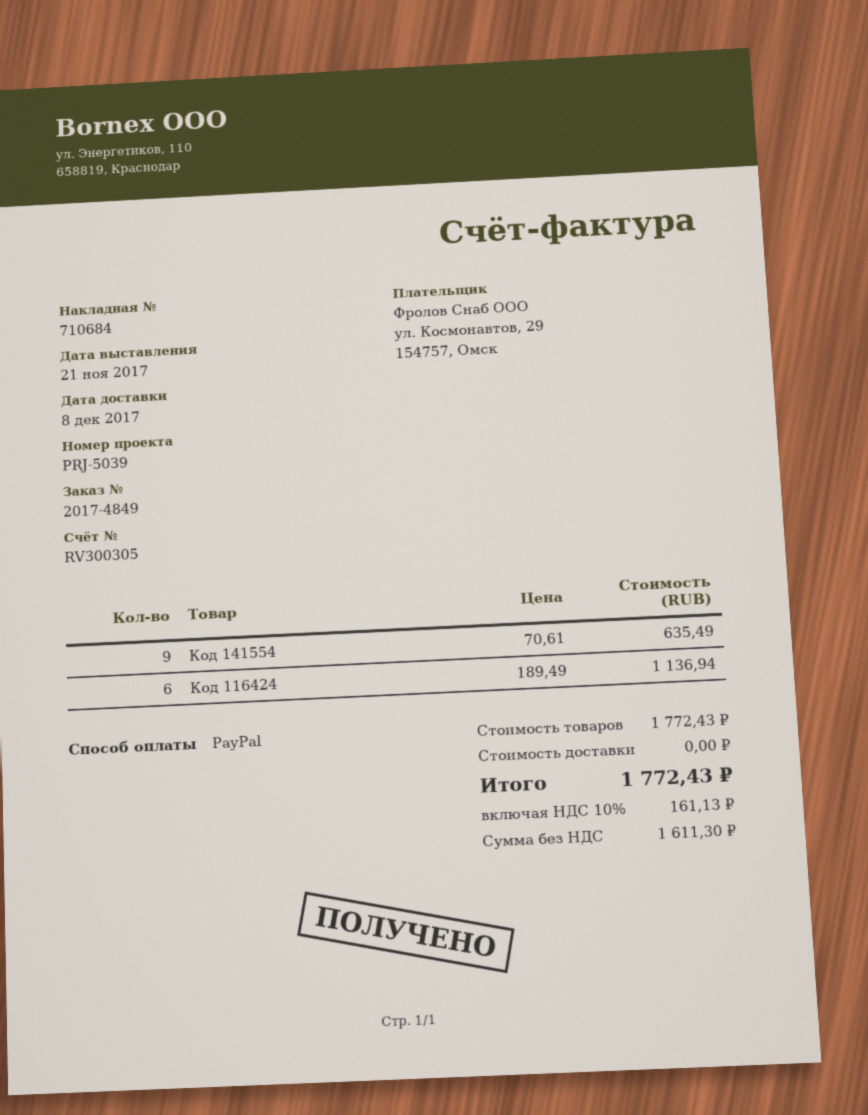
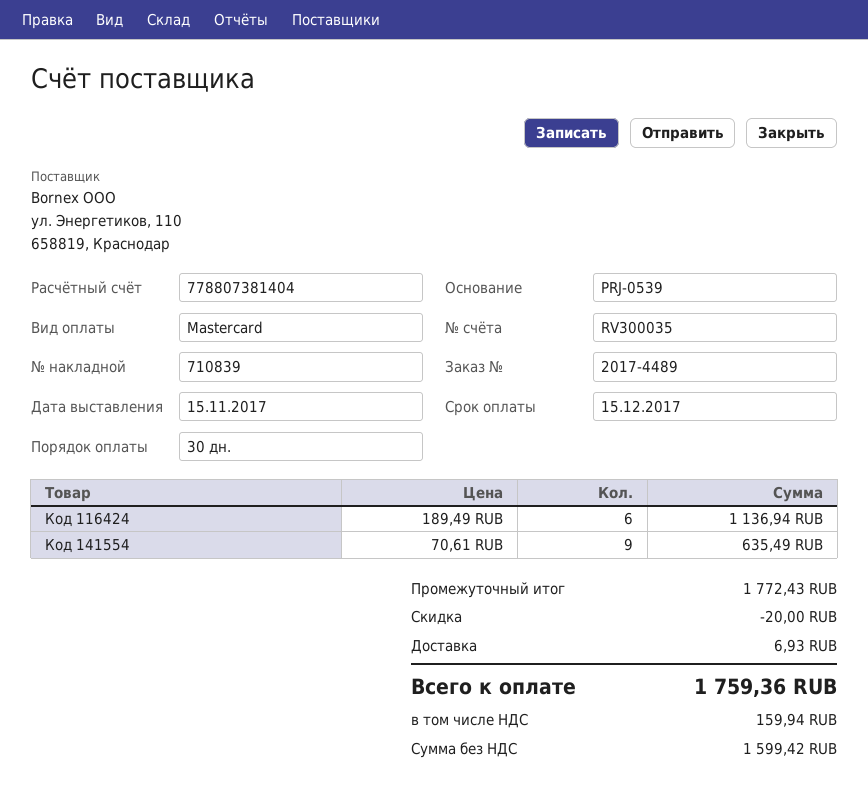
order number: 2017-4849 -> 2017-4489
delivery note number: 710684 -> 710839
invoice number: RV300305 -> RV300035
invoice date: 2017-11-21 -> 2017-11-15
reference: PRJ-5039 -> PRJ-0539
payment method: PayPal -> Mastercard
discount: none -> 20.00
shipping: 0.00 -> 6.93
net: 1611.30 -> 1599.42
tax: 161.13 -> 159.94
total: 1772.43 -> 1759.36

